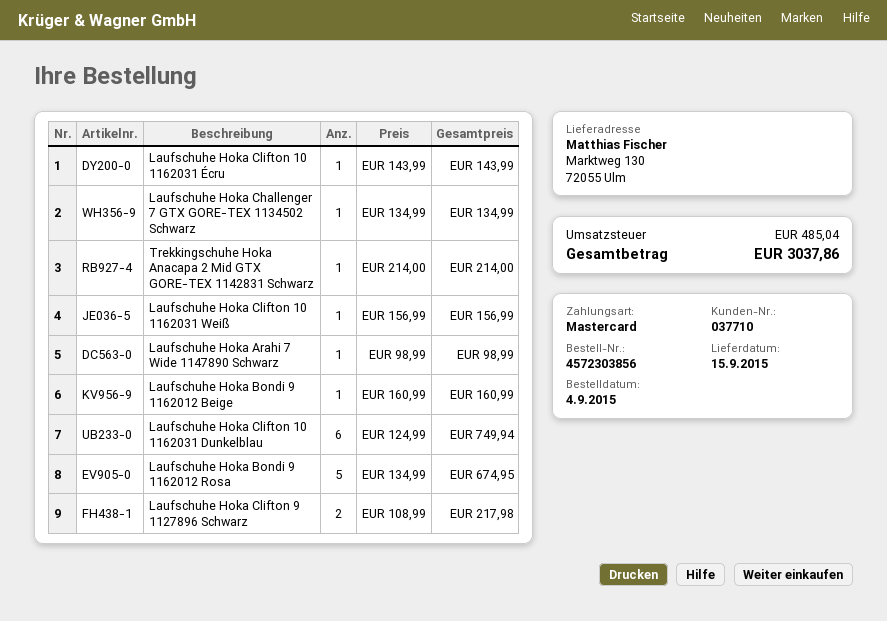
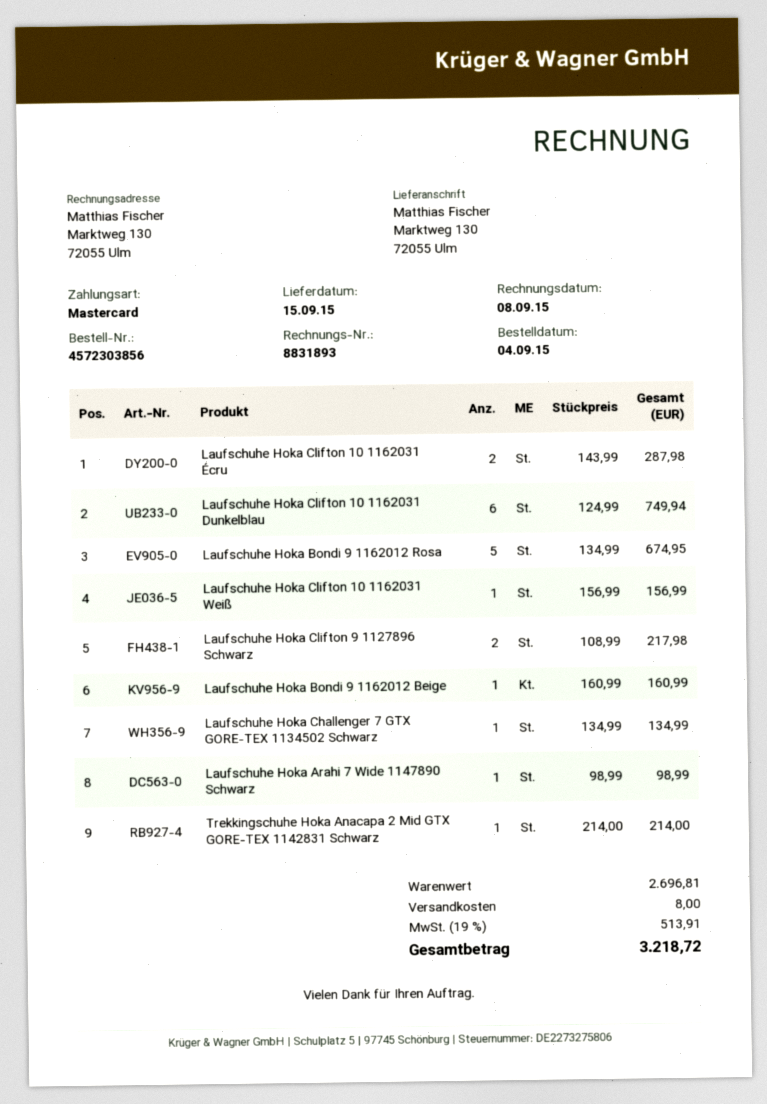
Laufschuhe Hoka Clifton 10 1162031 Écru: 1 x 143.99 = 143.99 -> 2 x 143.99 = 287.98
shipping: none -> 8.00
tax: 485.04 -> 513.91
total: 3037.86 -> 3218.72

